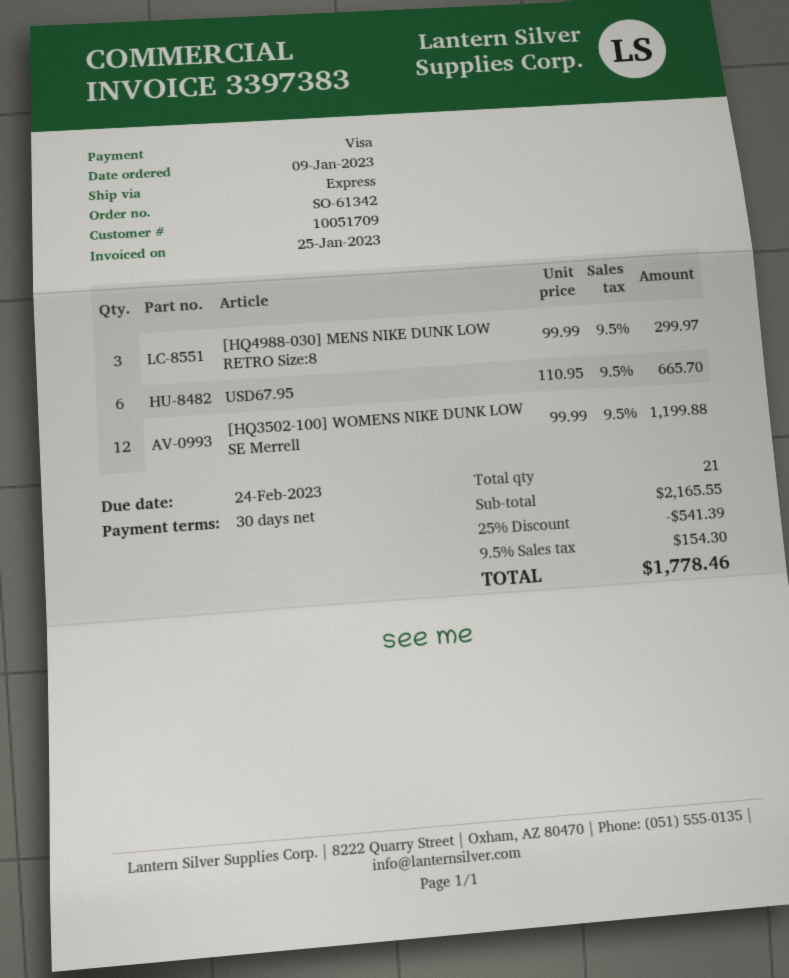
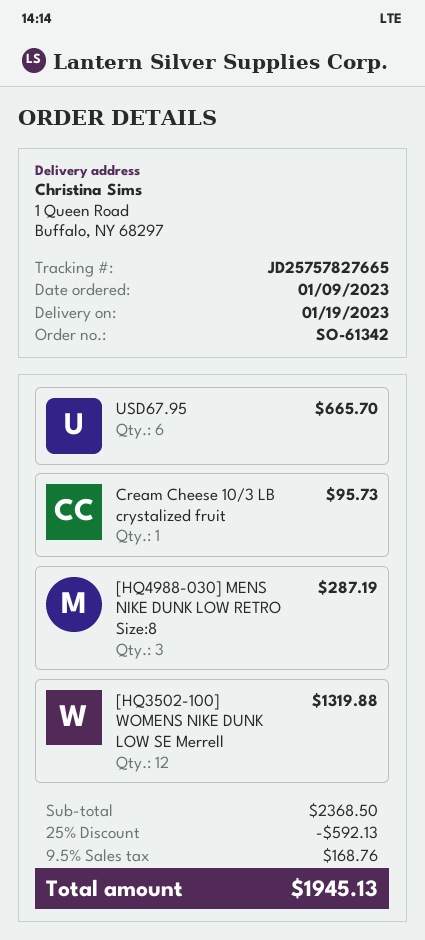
[HQ4988-030] MENS NIKE DUNK LOW RETRO Size:8: 3 for 299.97 -> 3 for 287.19
[HQ3502-100] WOMENS NIKE DUNK LOW SE Merrell: 12 for 1199.88 -> 12 for 1319.88
Cream Cheese 10/3 LB crystalized fruit: none -> 1 for 95.73
subtotal: 2165.55 -> 2368.50
discount: 25% = 541.39 -> 25% = 592.13
tax: 9.5% = 154.30 -> 9.5% = 168.76
total: 1778.46 -> 1945.13

